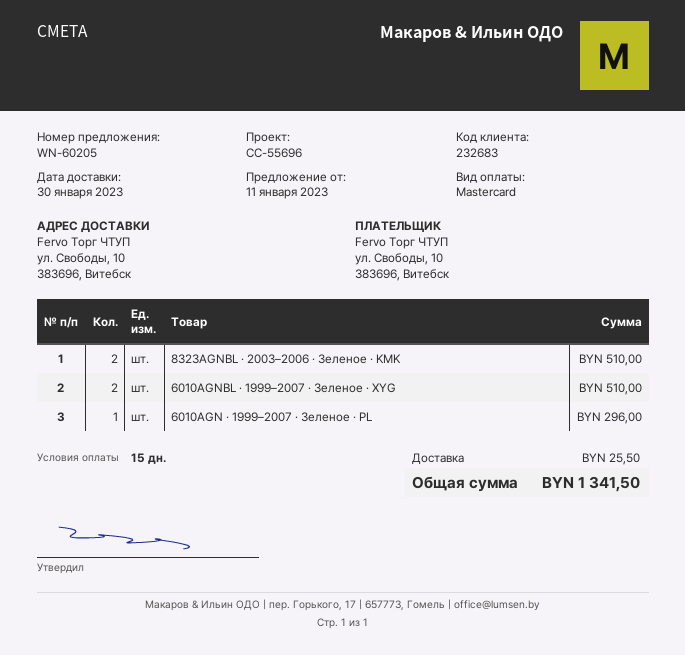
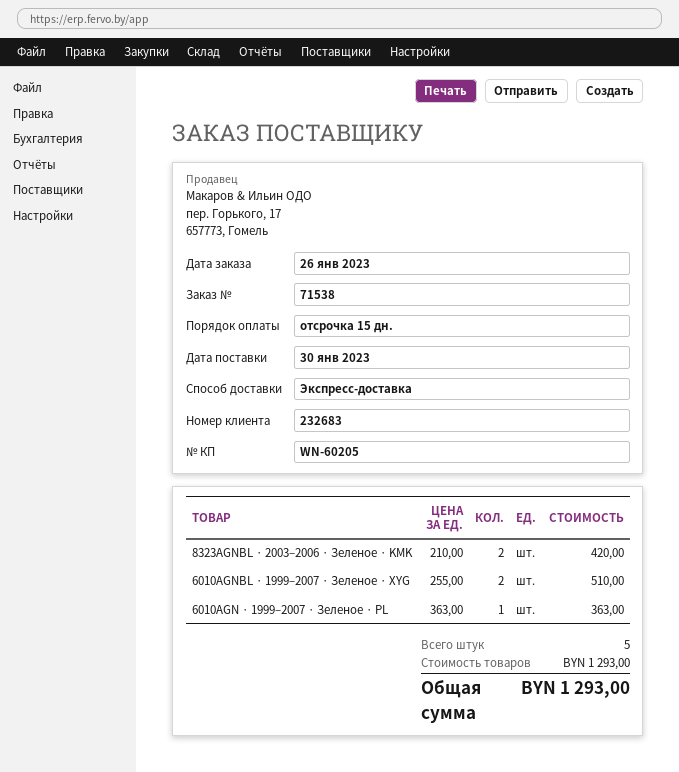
8323AGNBL · 2003–2006 · Зеленое · KMK: 2 for 510.00 -> 2 for 420.00
6010AGN · 1999–2007 · Зеленое · PL: 1 for 296.00 -> 1 for 363.00
shipping: 25.50 -> none
total: 1341.50 -> 1293.00

